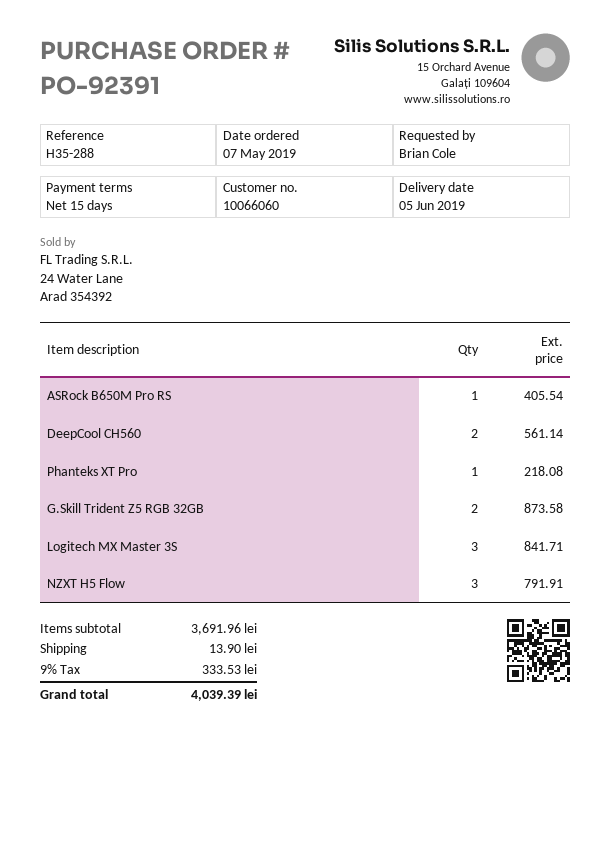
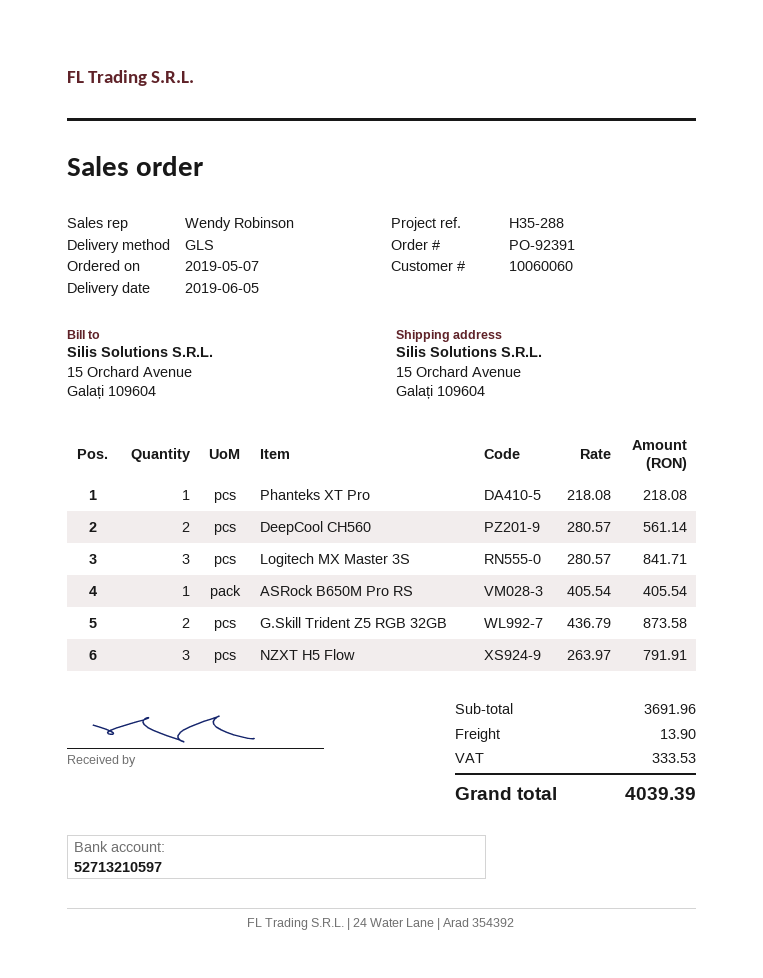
customer number: 10066060 -> 10060060

